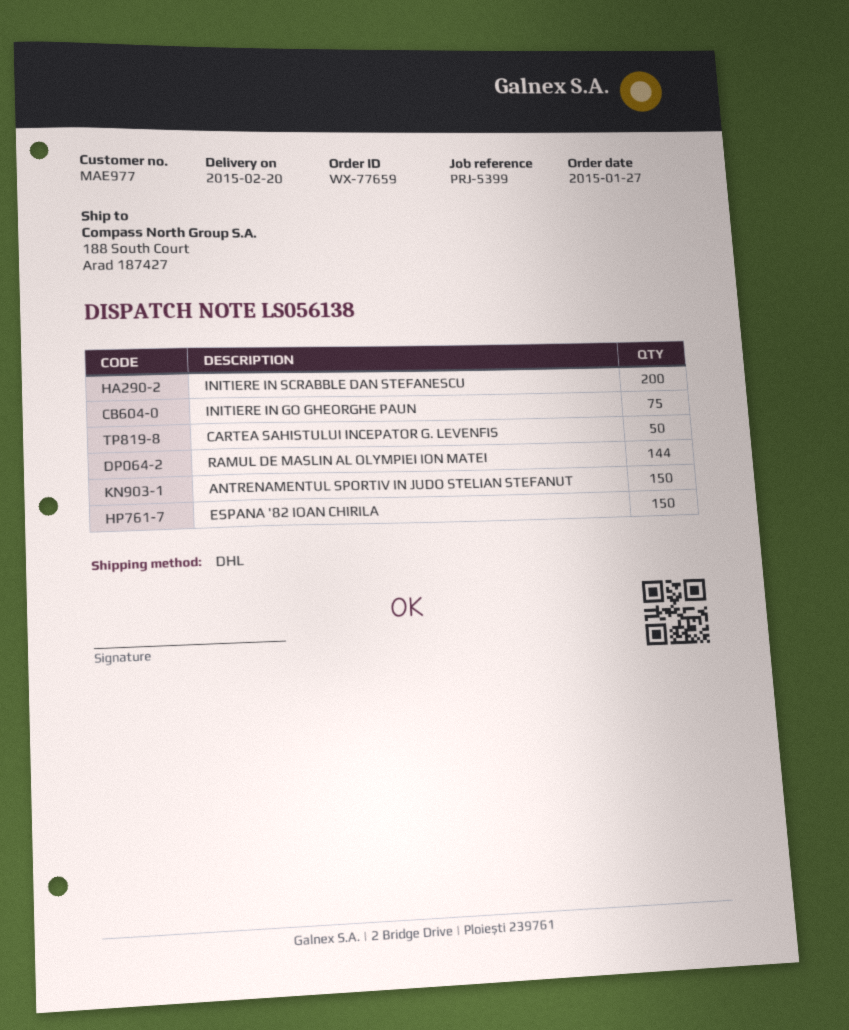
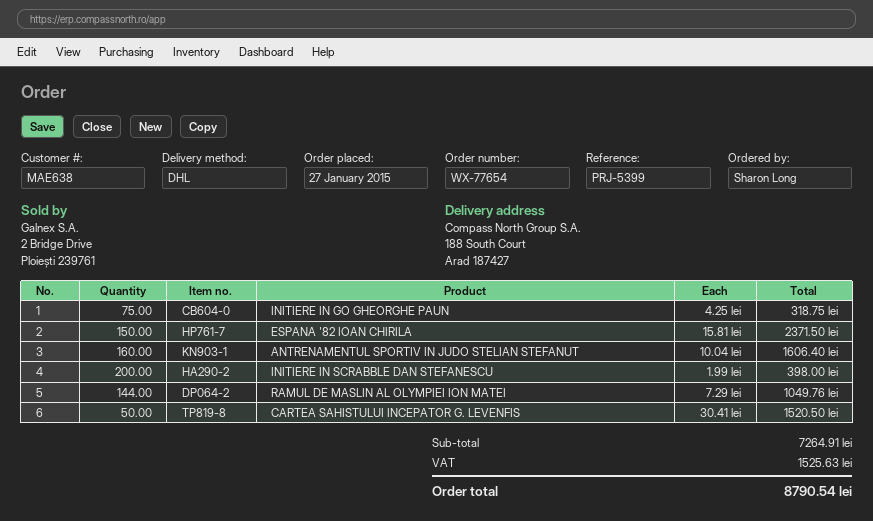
order number: WX-77659 -> WX-77654
customer number: MAE977 -> MAE638
ANTRENAMENTUL SPORTIV IN JUDO STELIAN STEFANUT: 150 -> 160

